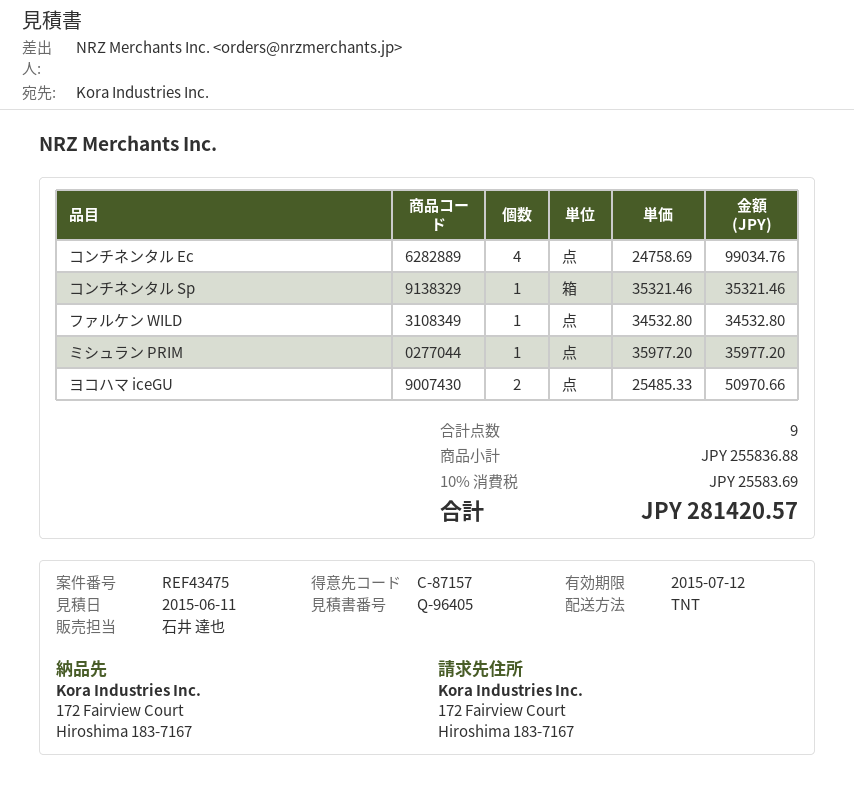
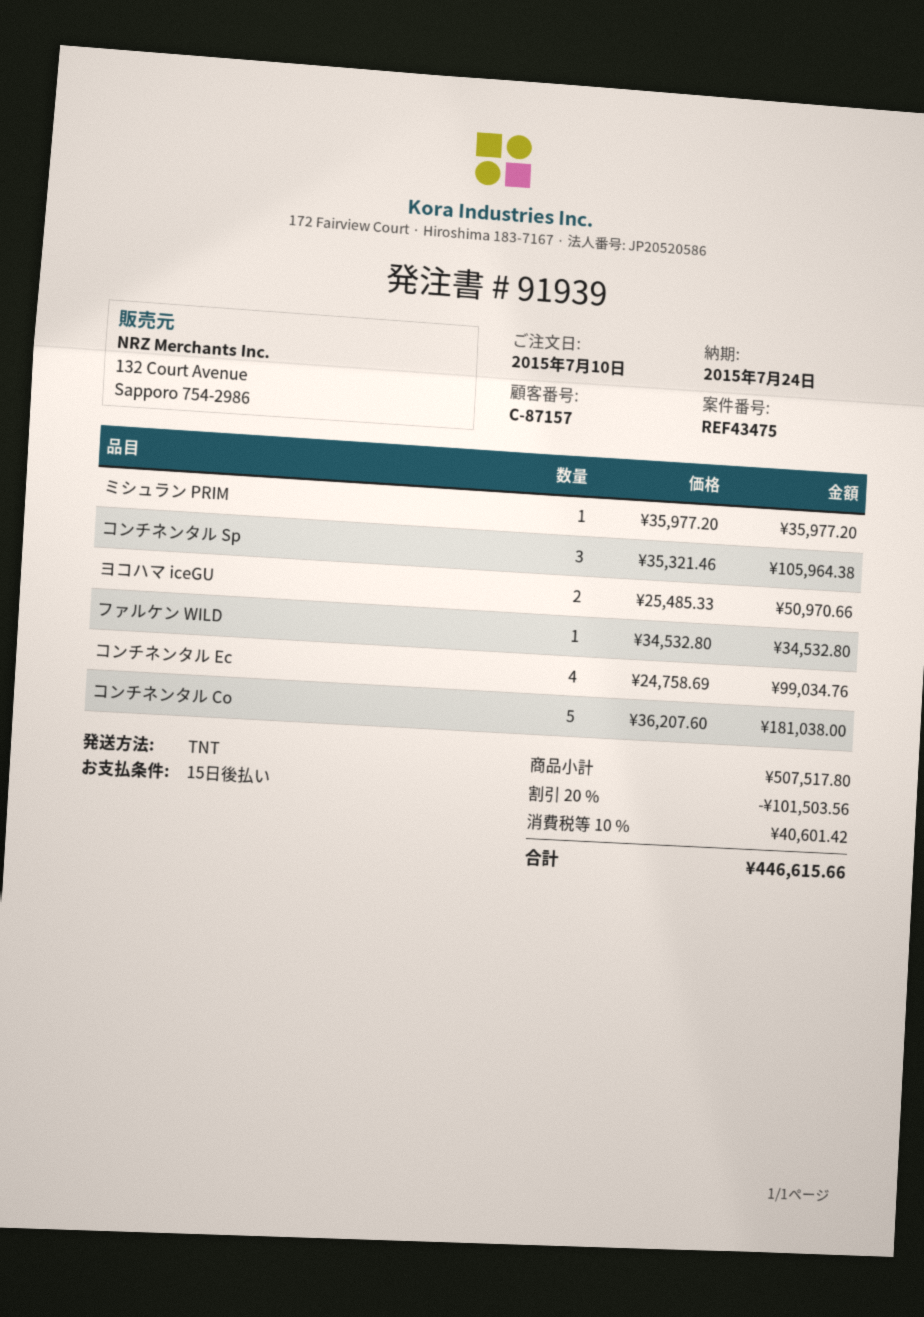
コンチネンタル Sp: 1 x 35321.46 = 35321.46 -> 3 x 35321.46 = 105964.38
コンチネンタル Co: none -> 5 x 36207.60 = 181038.00
subtotal: 255836.88 -> 507517.80
discount: none -> 20% = 101503.56
tax: 10% = 25583.69 -> 10% = 40601.42
total: 281420.57 -> 446615.66

